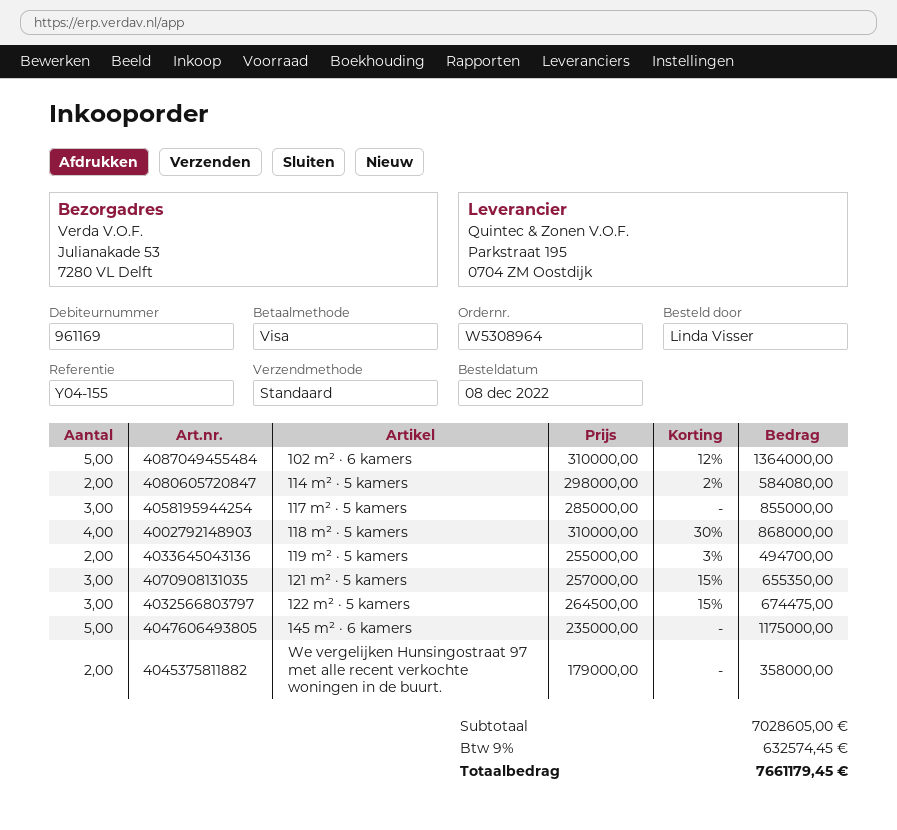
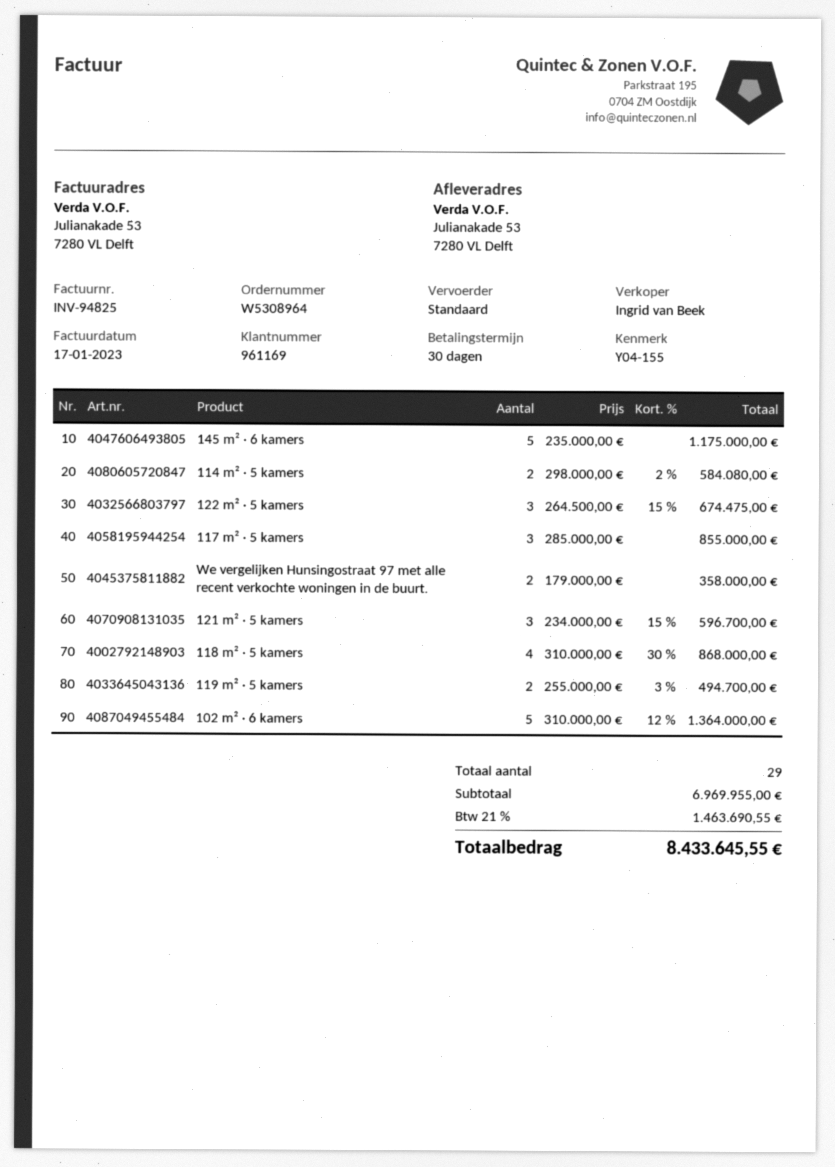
121 m² · 5 kamers: 3 x 257000.00 - 15% = 655350.00 -> 3 x 234000.00 - 15% = 596700.00
subtotal: 7028605.00 -> 6969955.00
tax: 9% = 632574.45 -> 21% = 1463690.55
total: 7661179.45 -> 8433645.55

